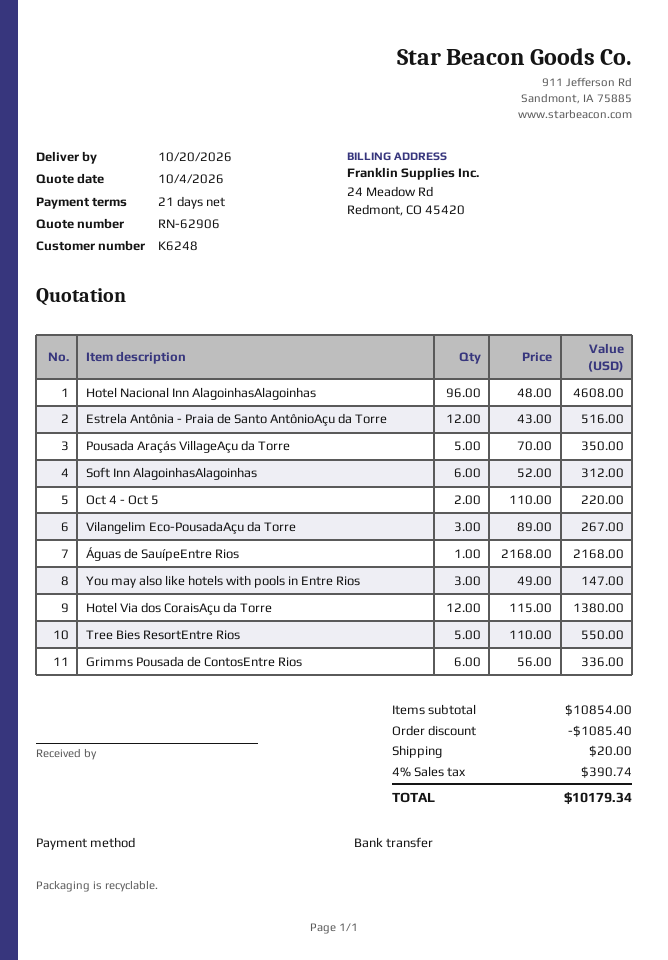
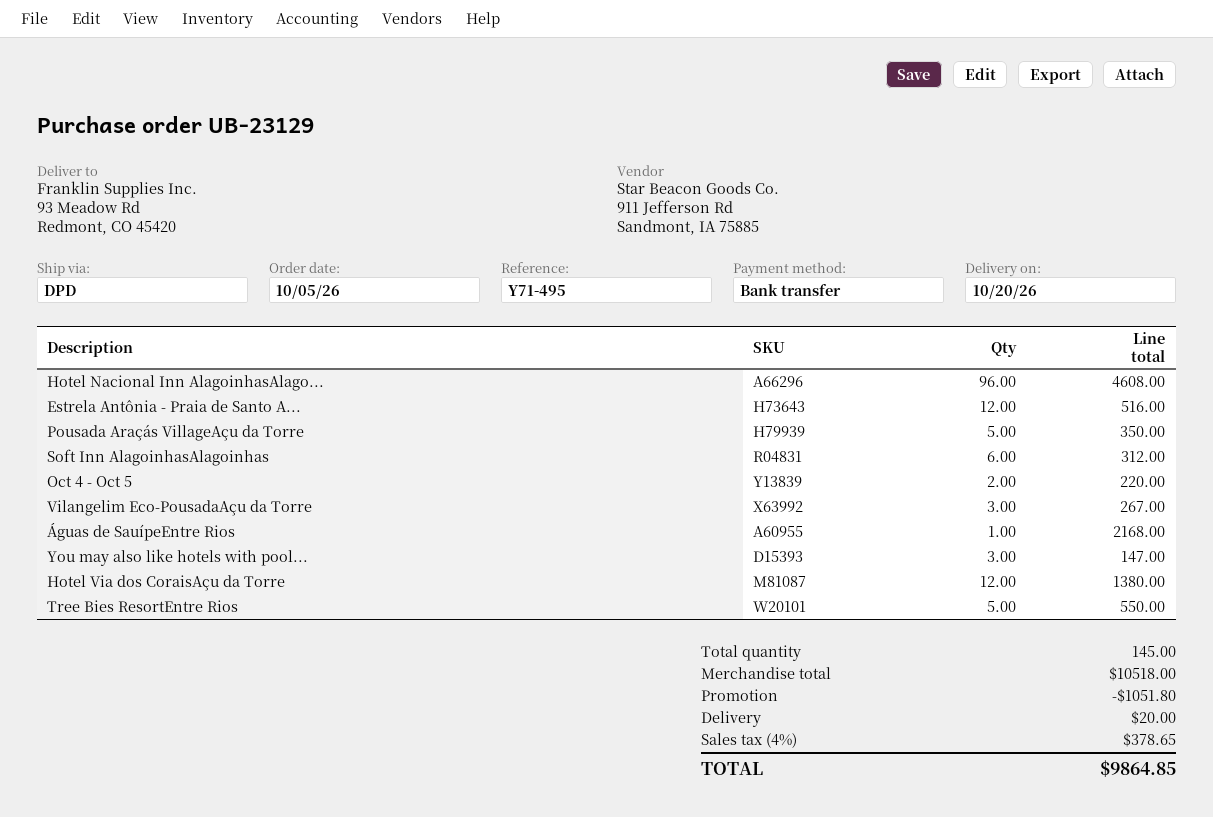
Grimms Pousada de ContosEntre Rios: 6 for 336.00 -> none
subtotal: 10854.00 -> 10518.00
discount: 1085.40 -> 1051.80
tax: 4% = 390.74 -> 4% = 378.65
total: 10179.34 -> 9864.85

